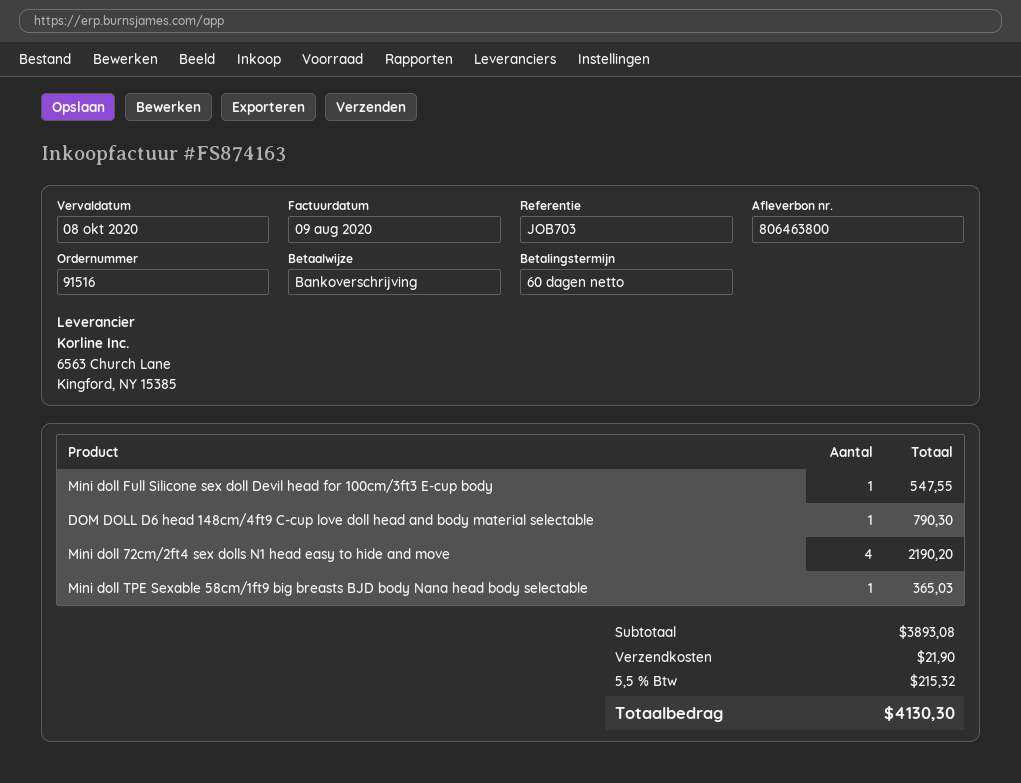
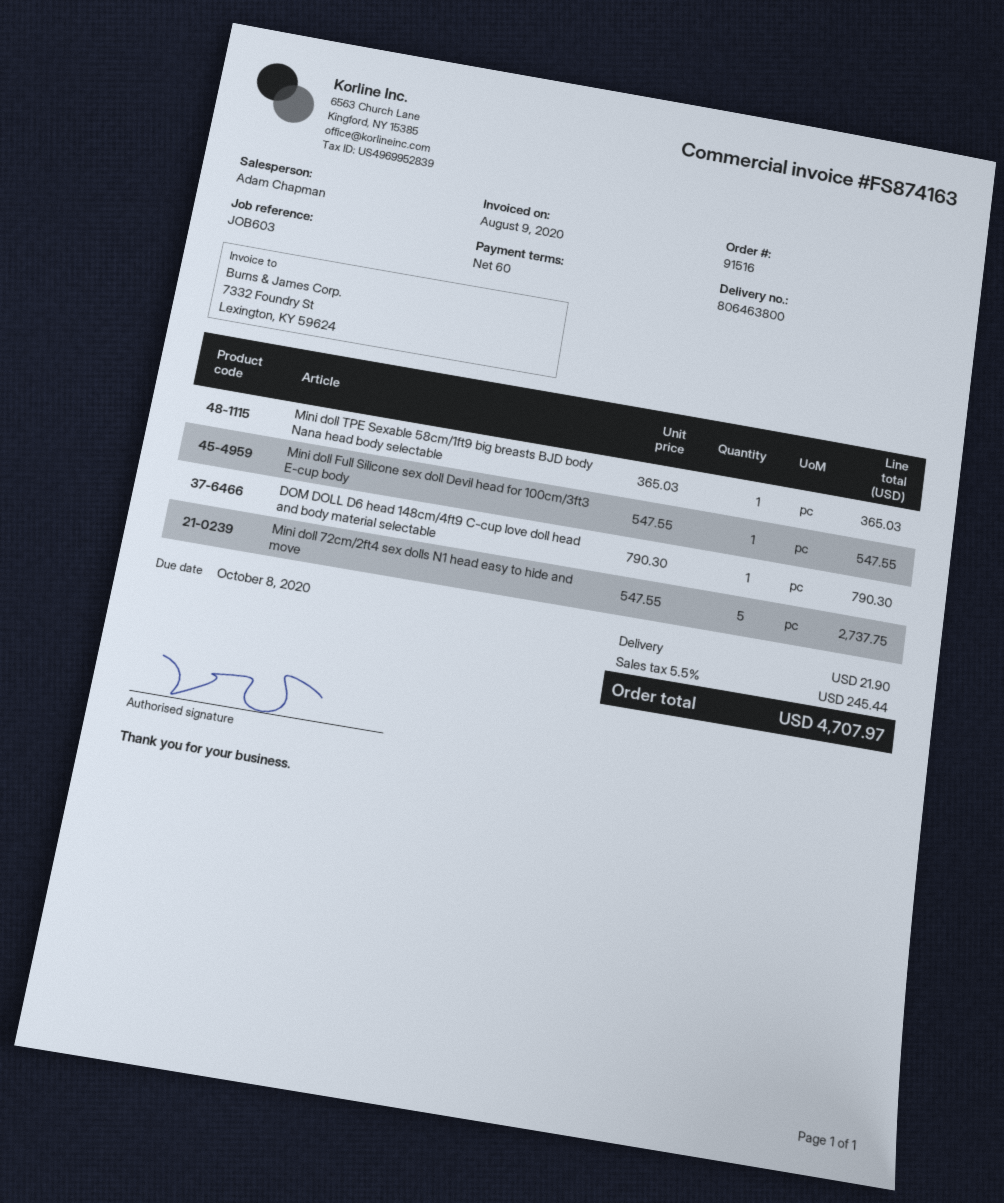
reference: JOB703 -> JOB603
Mini doll 72cm/2ft4 sex dolls N1 head easy to hide and move: 4 for 2190.20 -> 5 for 2737.75
tax: 5.5% = 215.32 -> 5.5% = 245.44
total: 4130.30 -> 4707.97

